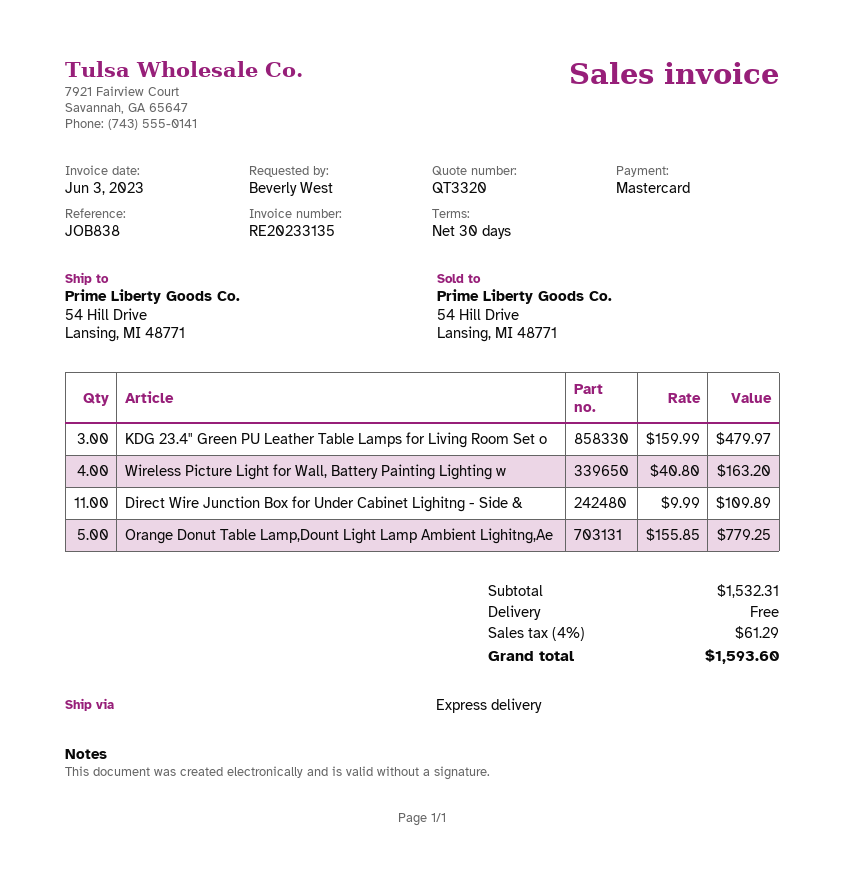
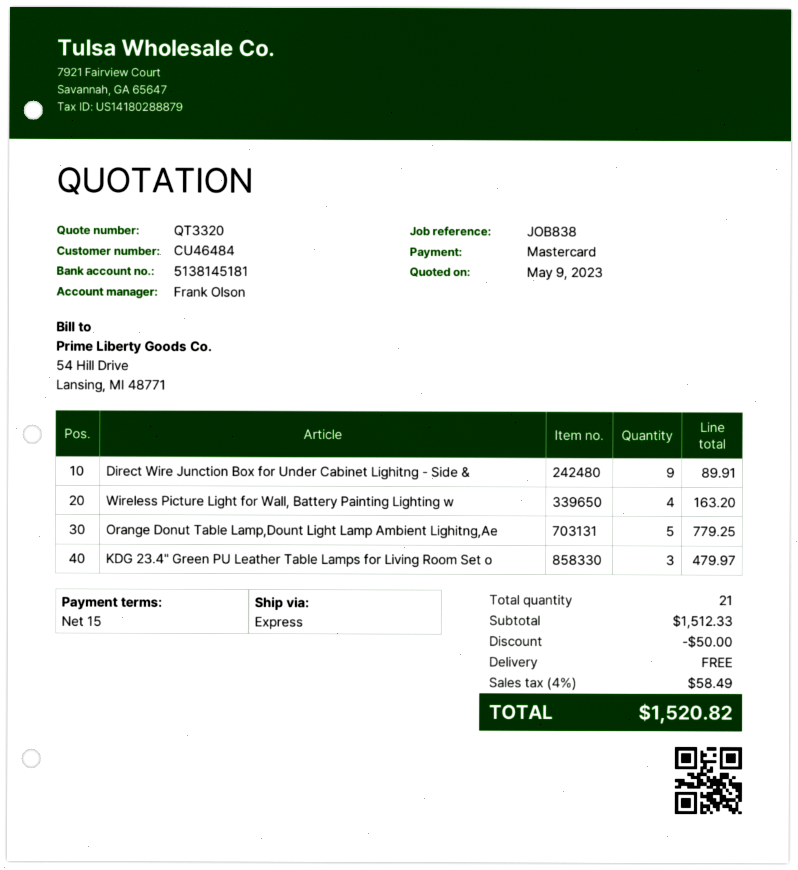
payment terms: 30 days -> 15 days
Direct Wire Junction Box for Under Cabinet Lighitng - Side &: 11 for 109.89 -> 9 for 89.91
subtotal: 1532.31 -> 1512.33
discount: none -> 50.00
tax: 4% = 61.29 -> 4% = 58.49
total: 1593.60 -> 1520.82

